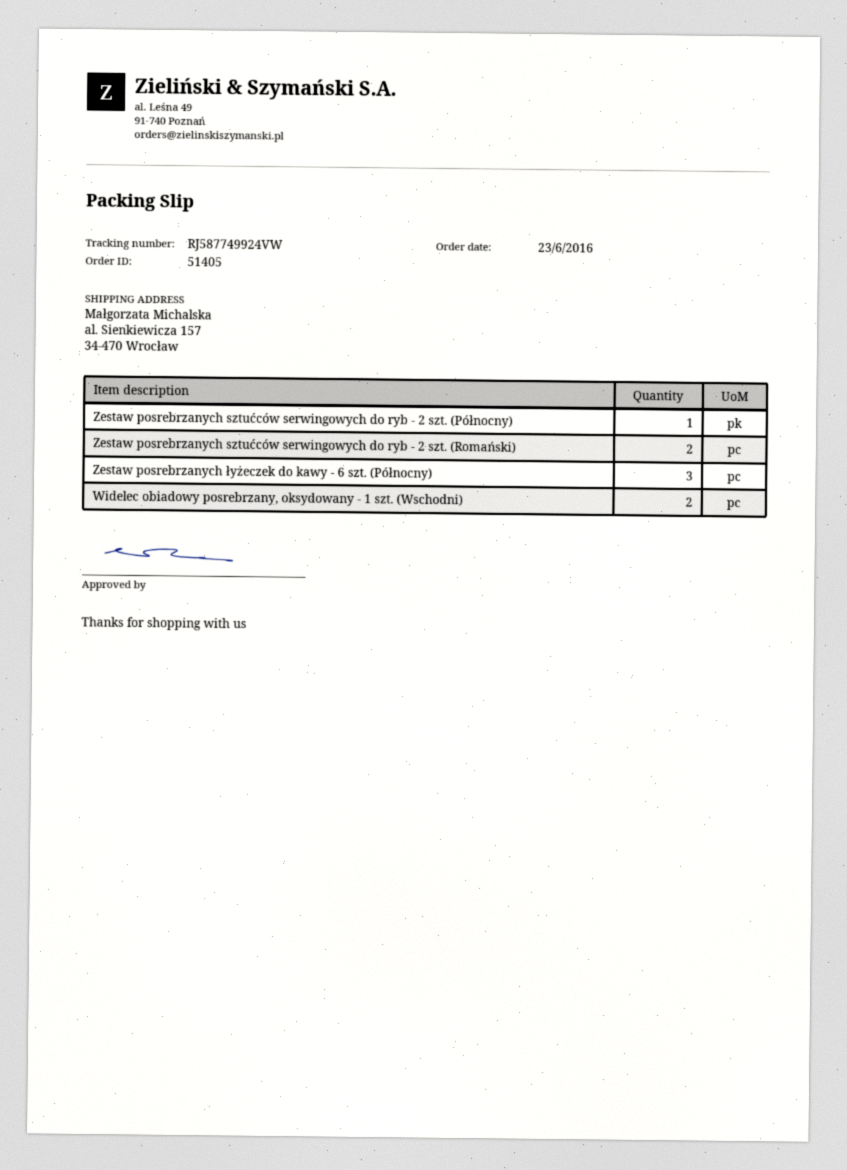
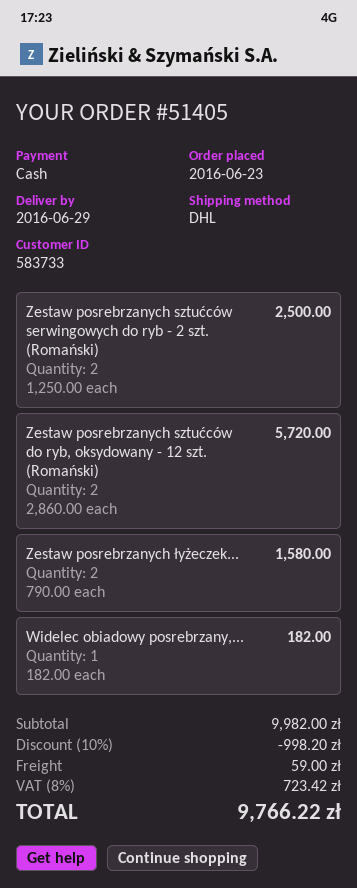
Zestaw posrebrzanych sztućców serwingowych do ryb - 2 szt. (Północny): 1 -> none
Zestaw posrebrzanych łyżeczek do kawy - 6 szt. (Północny): 3 -> 2
Widelec obiadowy posrebrzany, oksydowany - 1 szt. (Wschodni): 2 -> 1
Zestaw posrebrzanych sztućców do ryb, oksydowany - 12 szt. (Romański): none -> 2

